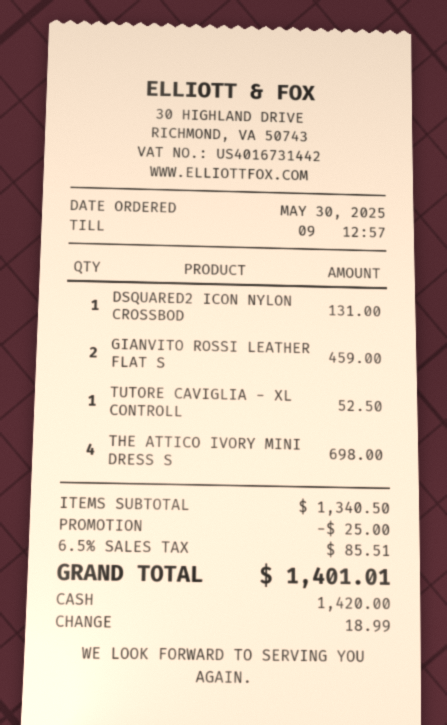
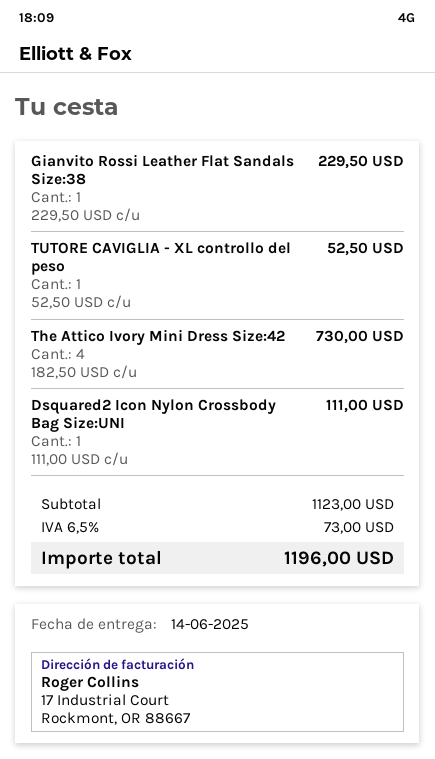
DSQUARED2 ICON NYLON CROSSBOD: 1 for 131.00 -> 1 for 111.00
GIANVITO ROSSI LEATHER FLAT S: 2 for 459.00 -> 1 for 229.50
THE ATTICO IVORY MINI DRESS S: 4 for 698.00 -> 4 for 730.00
subtotal: 1340.50 -> 1123.00
discount: 25.00 -> none
tax: 6.5% = 85.51 -> 6.5% = 73.00
total: 1401.01 -> 1196.00

